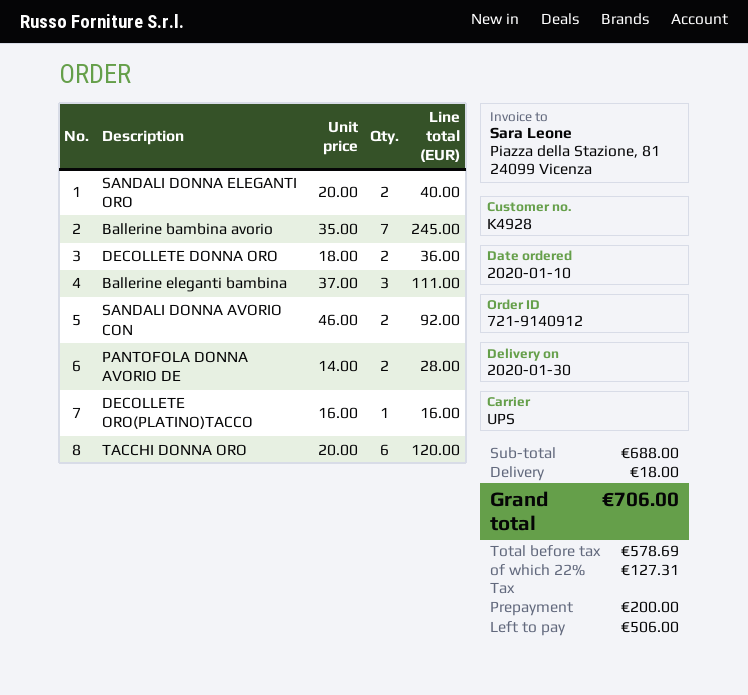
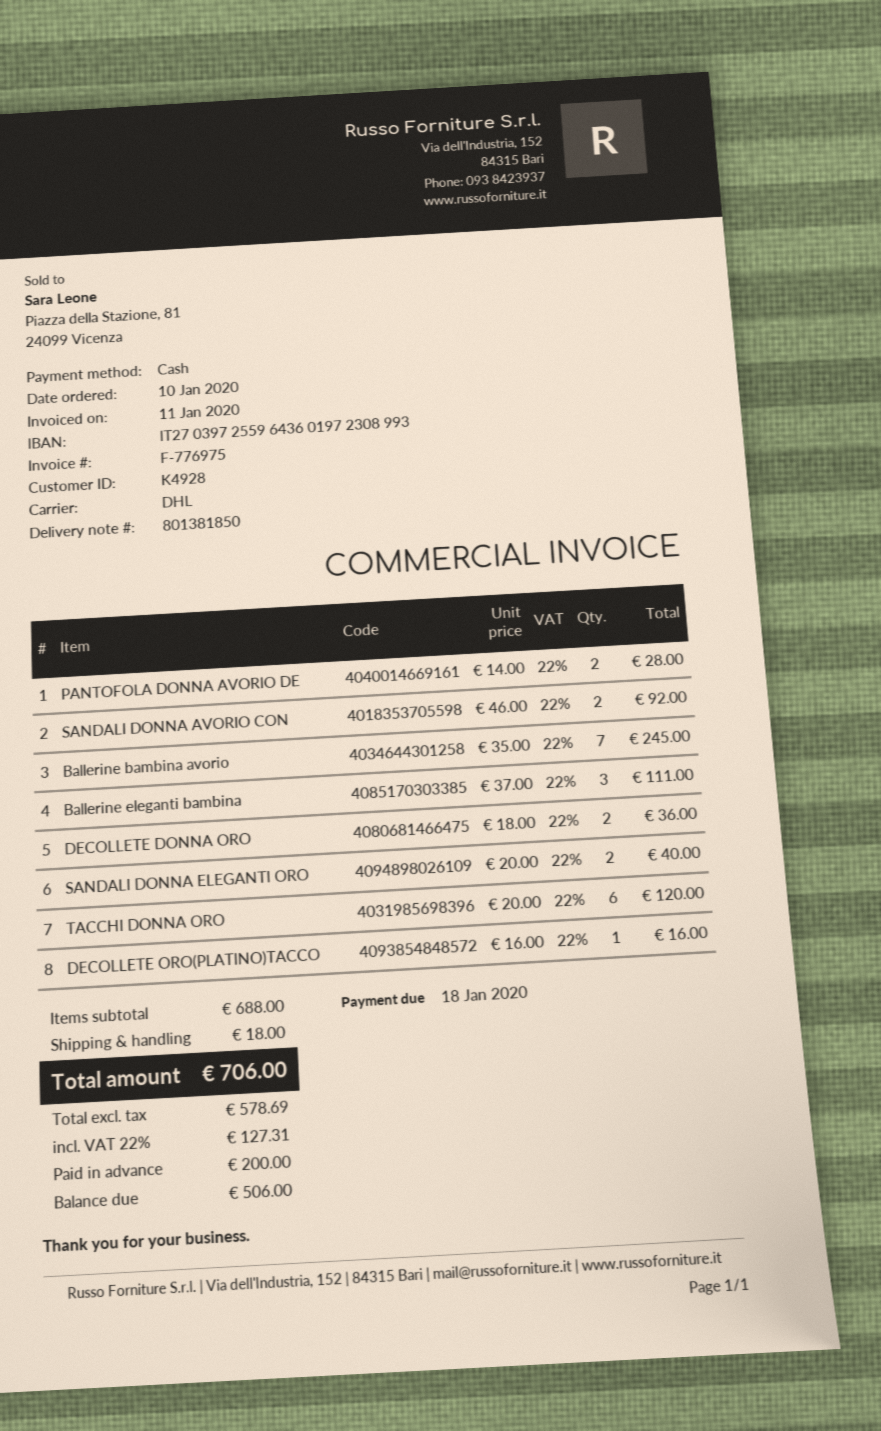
shipping method: UPS -> DHL

